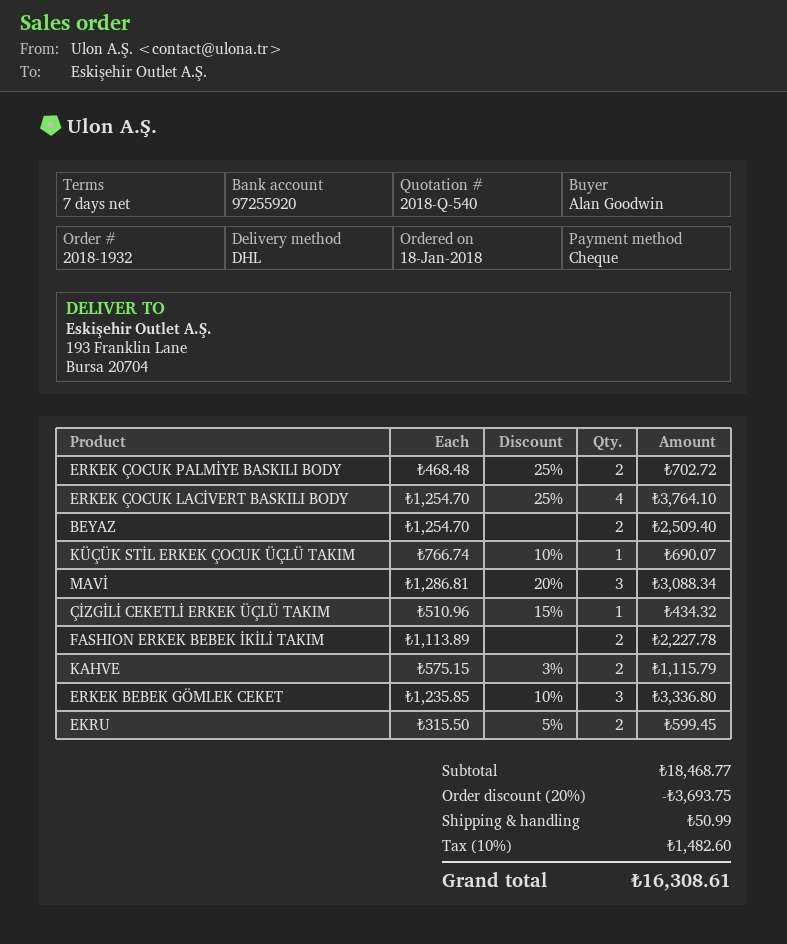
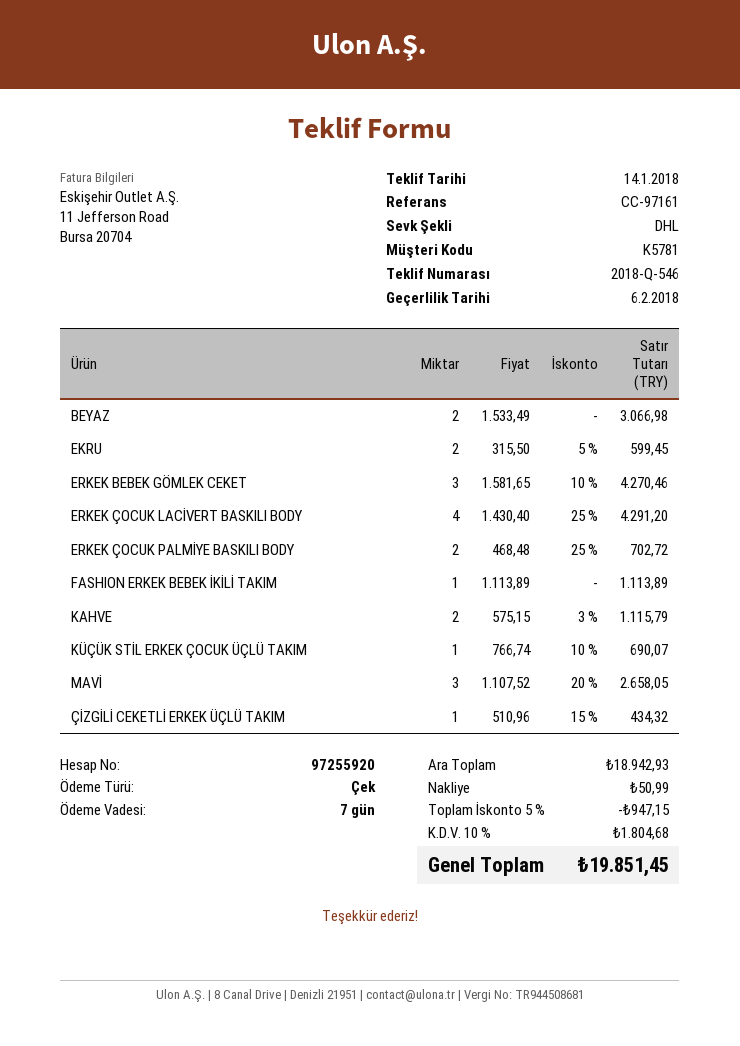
quote number: 2018-Q-540 -> 2018-Q-546
ERKEK ÇOCUK LACİVERT BASKILI BODY: 4 x 1254.70 - 25% = 3764.10 -> 4 x 1430.40 - 25% = 4291.20
BEYAZ: 2 x 1254.70 = 2509.40 -> 2 x 1533.49 = 3066.98
MAVİ: 3 x 1286.81 - 20% = 3088.34 -> 3 x 1107.52 - 20% = 2658.05
FASHION ERKEK BEBEK İKİLİ TAKIM: 2 x 1113.89 = 2227.78 -> 1 x 1113.89 = 1113.89
ERKEK BEBEK GÖMLEK CEKET: 3 x 1235.85 - 10% = 3336.80 -> 3 x 1581.65 - 10% = 4270.46
subtotal: 18468.77 -> 18942.93
discount: 20% = 3693.75 -> 5% = 947.15
tax: 10% = 1482.60 -> 10% = 1804.68
total: 16308.61 -> 19851.45

